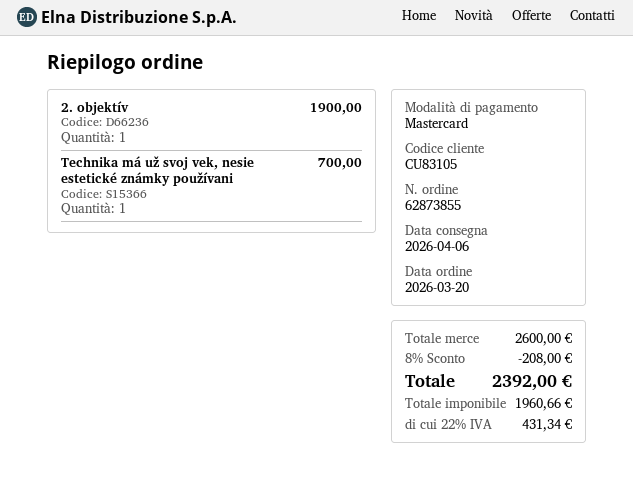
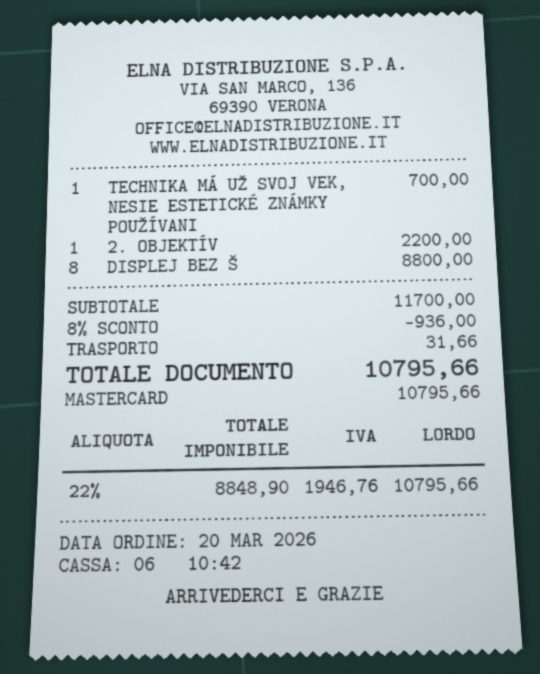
2. objektív: 1 for 1900.00 -> 1 for 2200.00
DISPLEJ BEZ Š: none -> 8 for 8800.00
subtotal: 2600.00 -> 11700.00
discount: 8% = 208.00 -> 8% = 936.00
shipping: none -> 31.66
net: 1960.66 -> 8848.90
tax: 22% = 431.34 -> 22% = 1946.76
total: 2392.00 -> 10795.66

